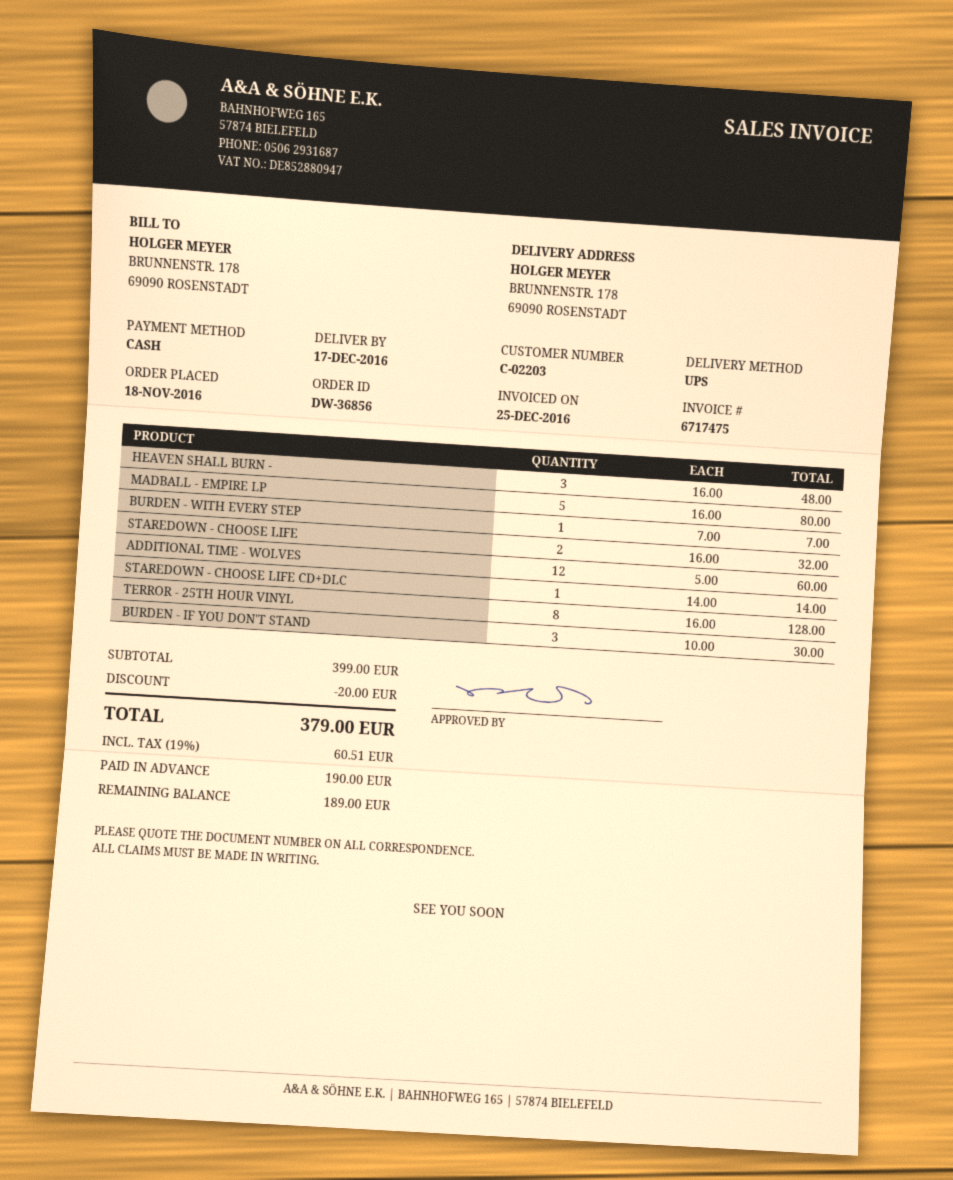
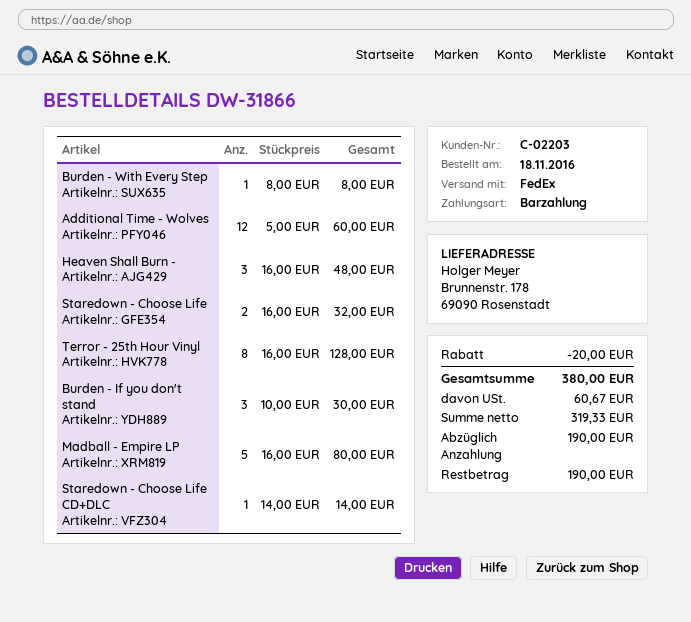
order number: DW-36856 -> DW-31866
shipping method: UPS -> FedEx
BURDEN - WITH EVERY STEP: 1 x 7.00 = 7.00 -> 1 x 8.00 = 8.00
tax: 60.51 -> 60.67
total: 379.00 -> 380.00
balance: 189.00 -> 190.00

